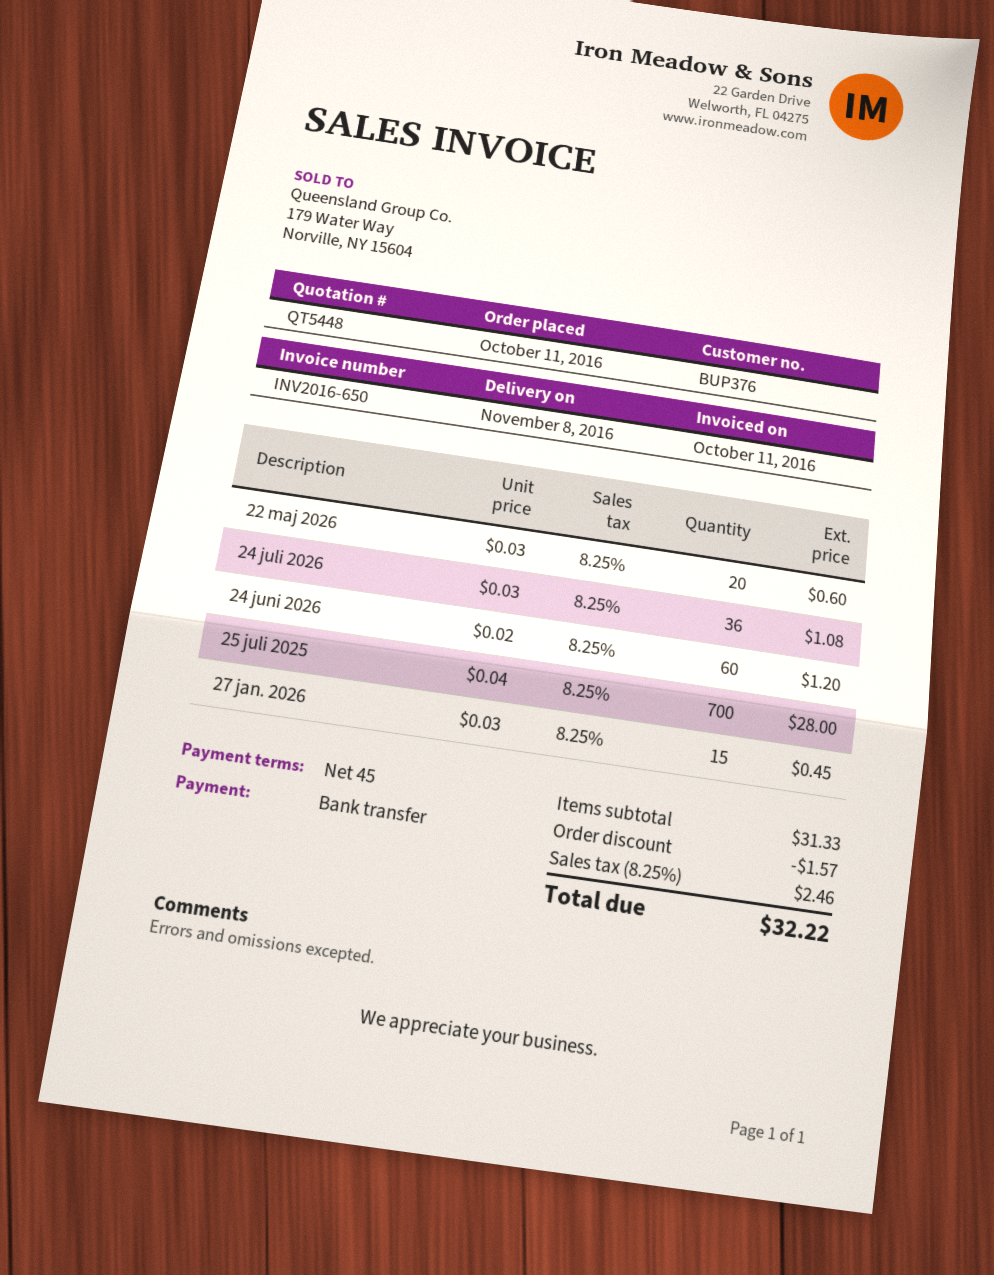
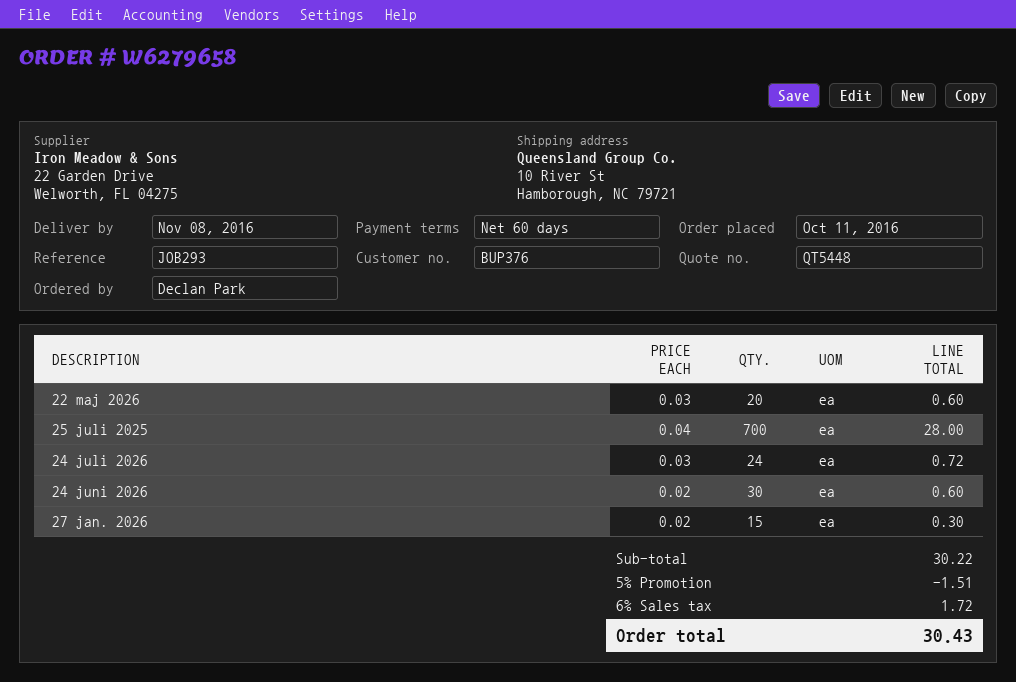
payment terms: 45 days -> 60 days
24 juli 2026: 36 x 0.03 = 1.08 -> 24 x 0.03 = 0.72
24 juni 2026: 60 x 0.02 = 1.20 -> 30 x 0.02 = 0.60
27 jan. 2026: 15 x 0.03 = 0.45 -> 15 x 0.02 = 0.30
subtotal: 31.33 -> 30.22
discount: 1.57 -> 1.51
tax: 8.25% = 2.46 -> 6% = 1.72
total: 32.22 -> 30.43

